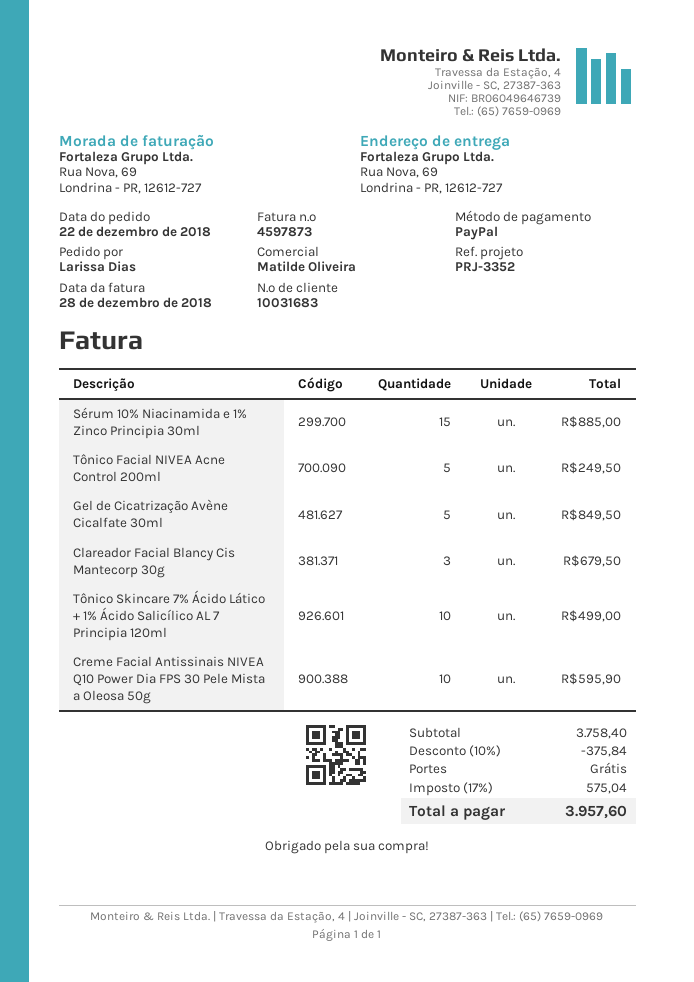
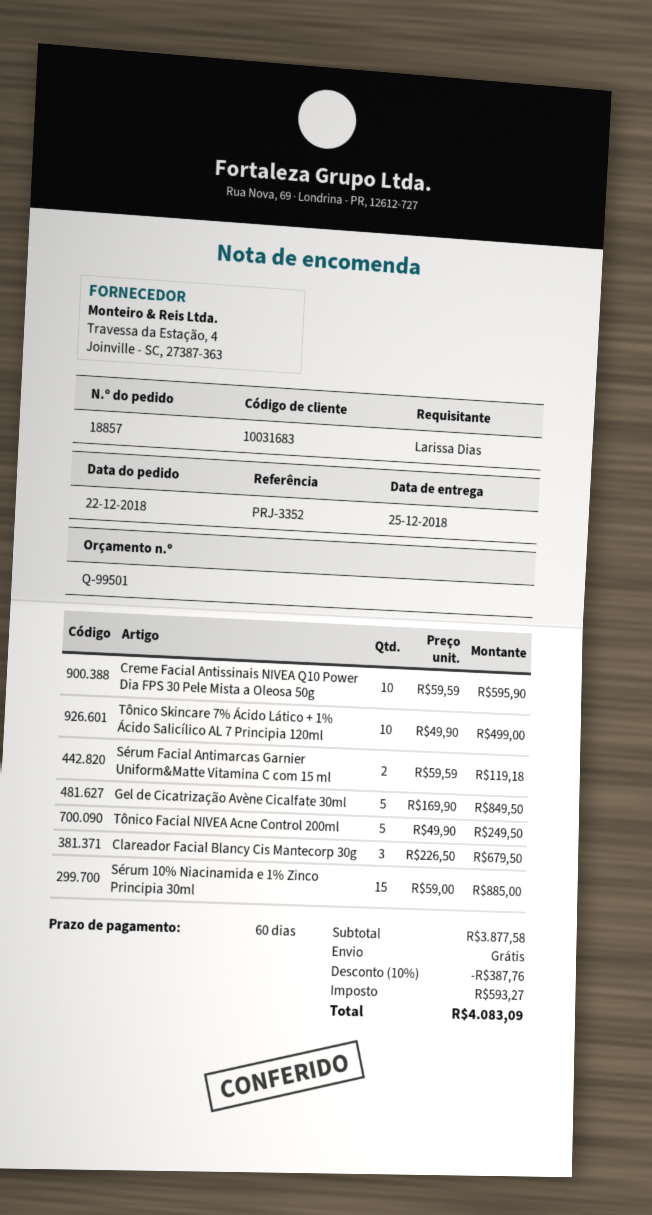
Sérum Facial Antimarcas Garnier Uniform&Matte Vitamina C com 15 ml: none -> 2 for 119.18
subtotal: 3758.40 -> 3877.58
discount: 10% = 375.84 -> 10% = 387.76
tax: 575.04 -> 593.27
total: 3957.60 -> 4083.09

